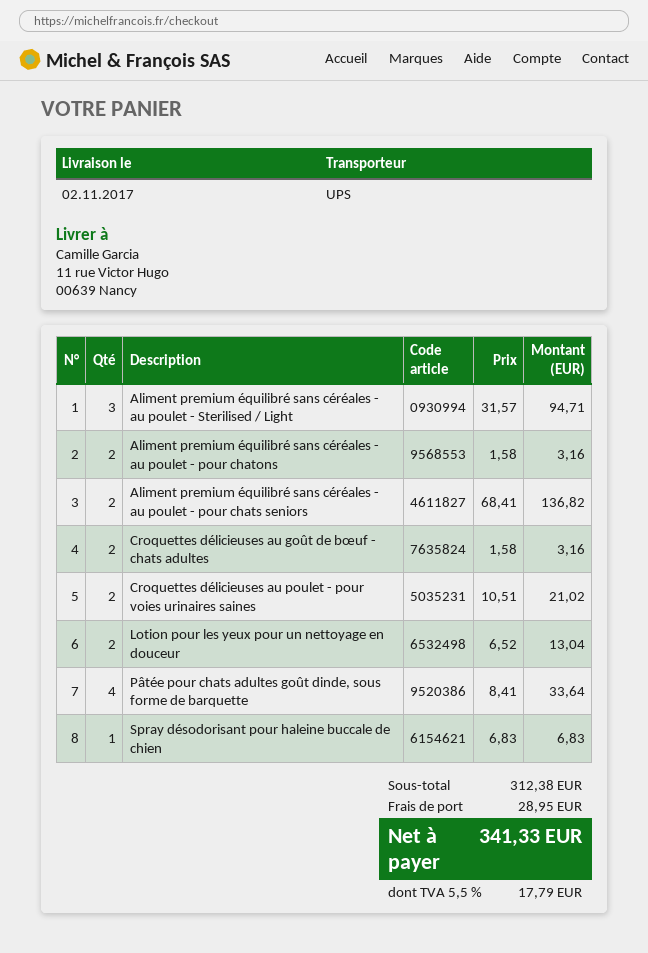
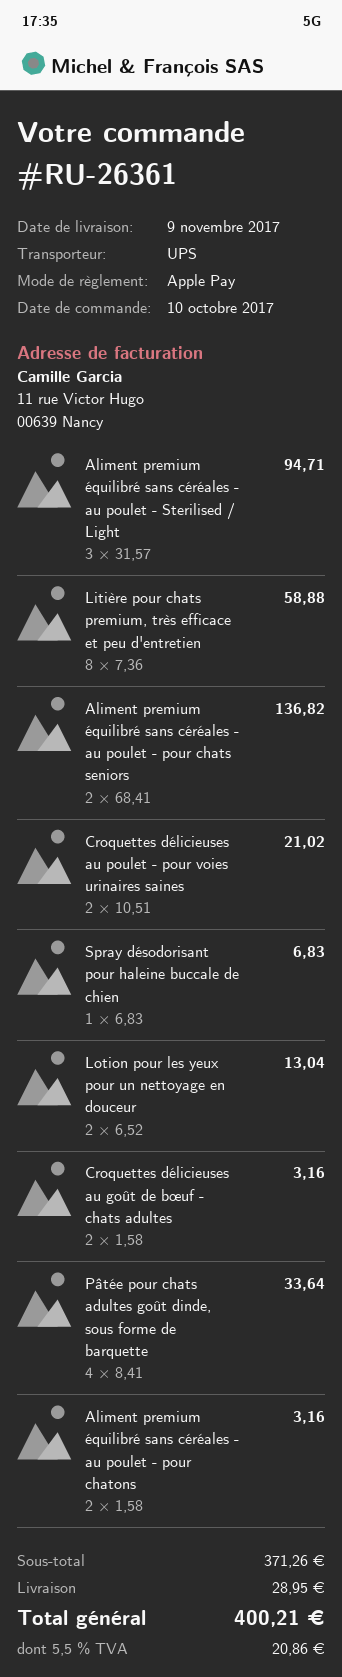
delivery date: 2017-11-02 -> 2017-11-09
Litière pour chats premium, très efficace et peu d'entretien: none -> 8 x 7.36 = 58.88
subtotal: 312.38 -> 371.26
tax: 5.5% = 17.79 -> 5.5% = 20.86
total: 341.33 -> 400.21

